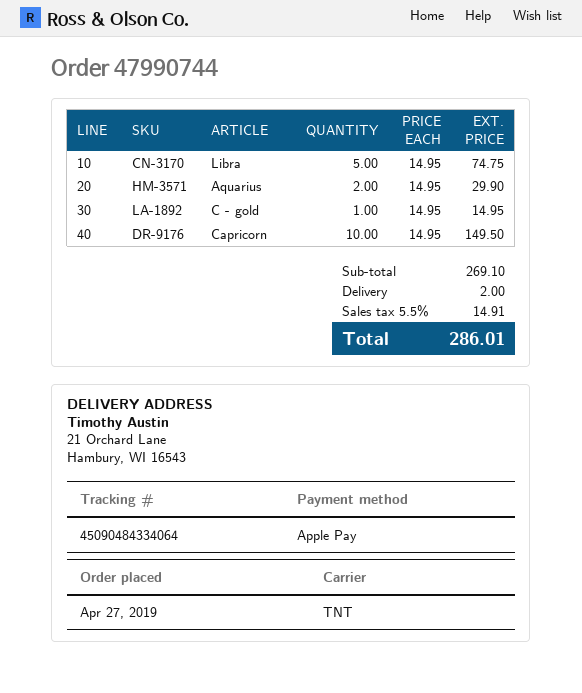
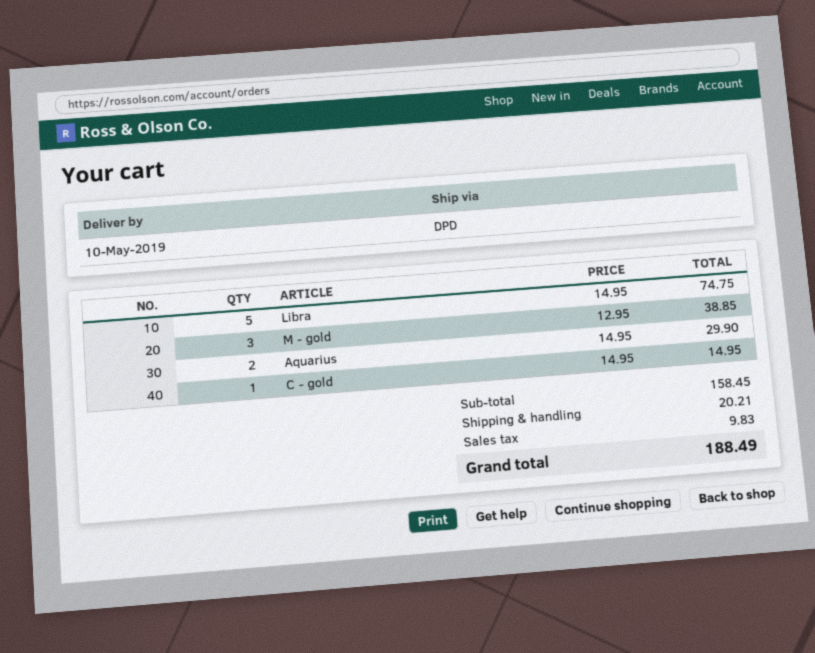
shipping method: TNT -> DPD
Capricorn: 10 x 14.95 = 149.50 -> none
M - gold: none -> 3 x 12.95 = 38.85
subtotal: 269.10 -> 158.45
shipping: 2.00 -> 20.21
tax: 14.91 -> 9.83
total: 286.01 -> 188.49

